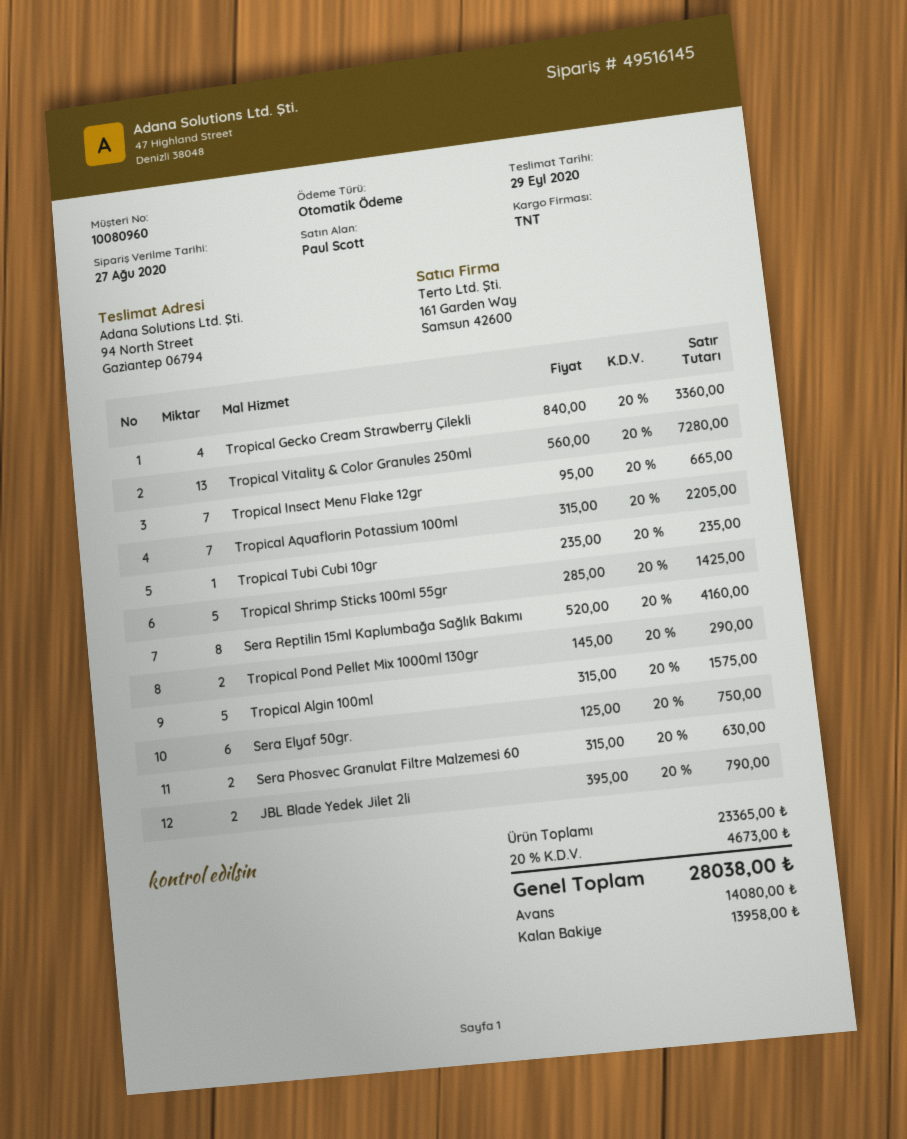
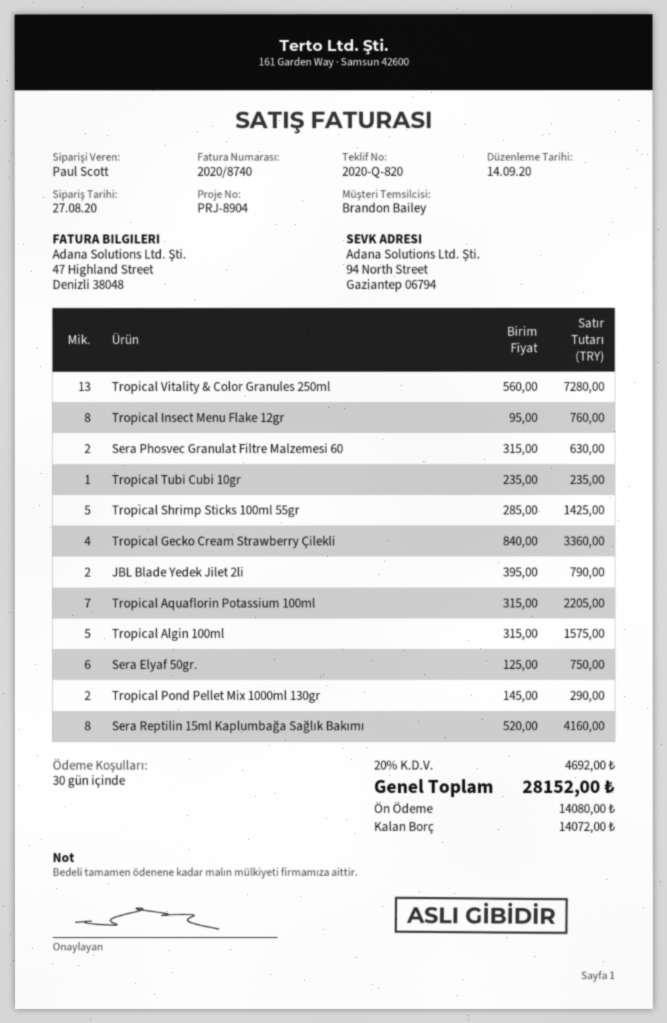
Tropical Insect Menu Flake 12gr: 7 x 95.00 = 665.00 -> 8 x 95.00 = 760.00
tax: 20% = 4673.00 -> 20% = 4692.00
total: 28038.00 -> 28152.00
balance: 13958.00 -> 14072.00

